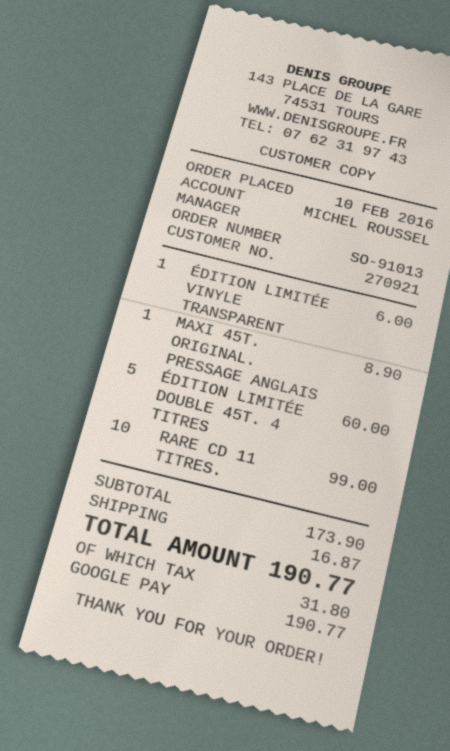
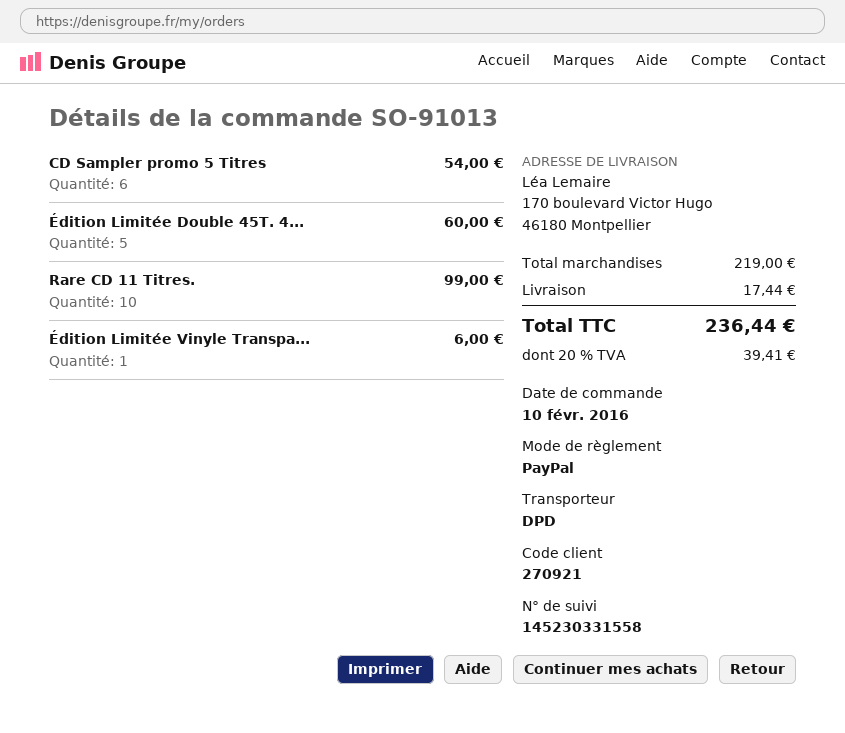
payment method: Google Pay -> PayPal
MAXI 45T. ORIGINAL. PRESSAGE ANGLAIS: 1 for 8.90 -> none
CD Sampler promo 5 Titres: none -> 6 for 54.00
subtotal: 173.90 -> 219.00
shipping: 16.87 -> 17.44
tax: 31.80 -> 39.41
total: 190.77 -> 236.44

